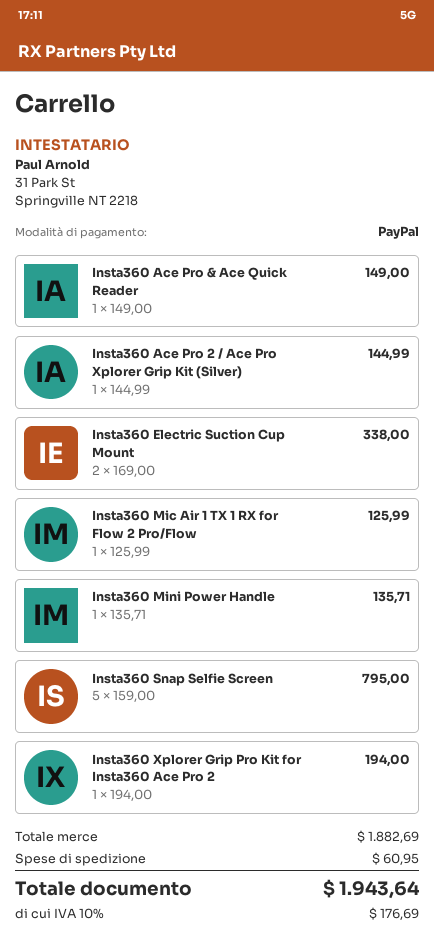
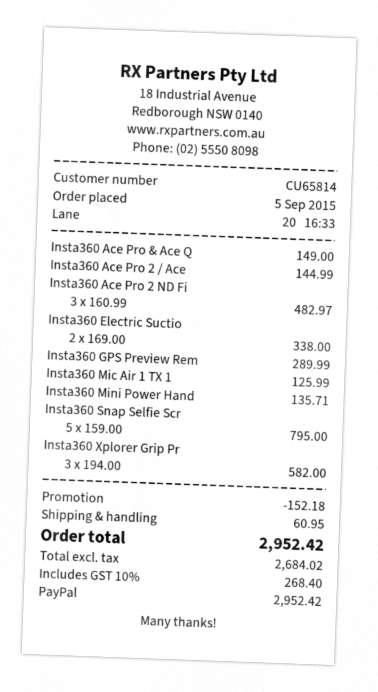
Insta360 Xplorer Grip Pro Kit for Insta360 Ace Pro 2: 1 x 194.00 = 194.00 -> 3 x 194.00 = 582.00
Insta360 Ace Pro 2 ND Fi: none -> 3 x 160.99 = 482.97
Insta360 GPS Preview Rem: none -> 1 x 289.99 = 289.99
discount: none -> 152.18
tax: 10% = 176.69 -> 10% = 268.40
total: 1943.64 -> 2952.42

